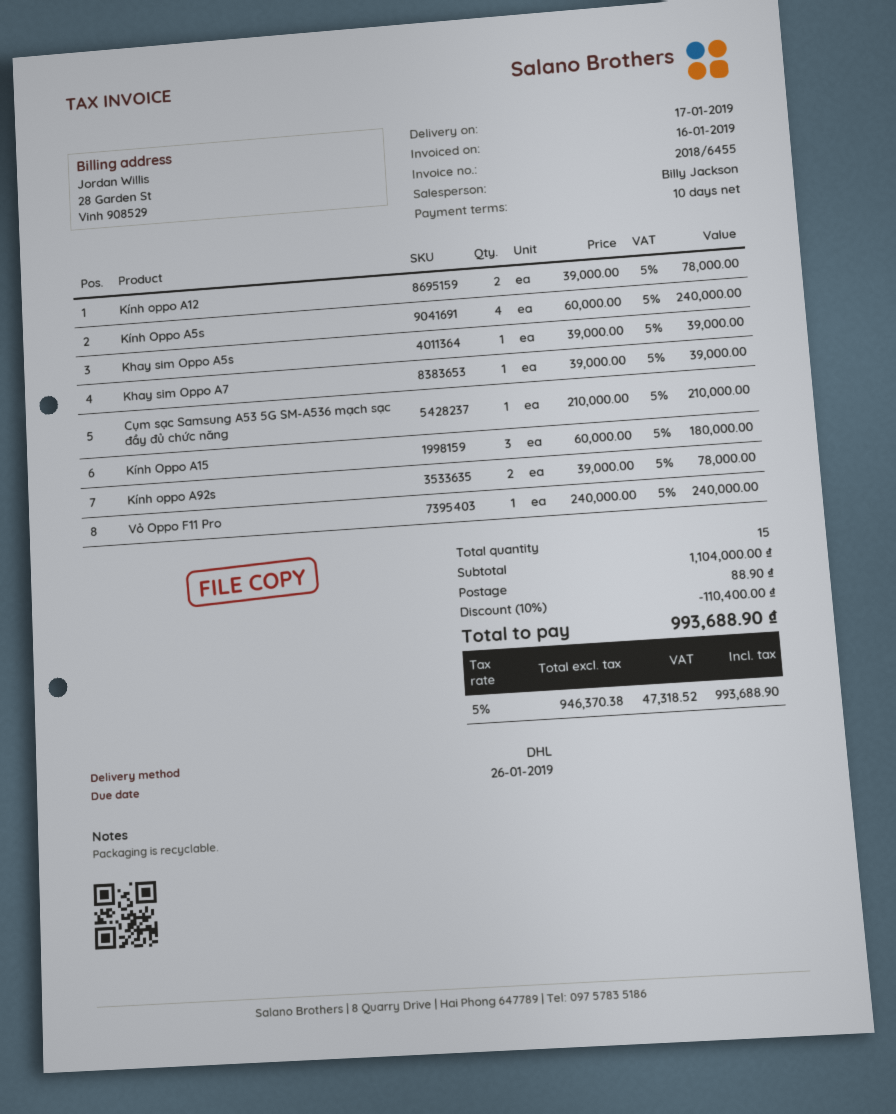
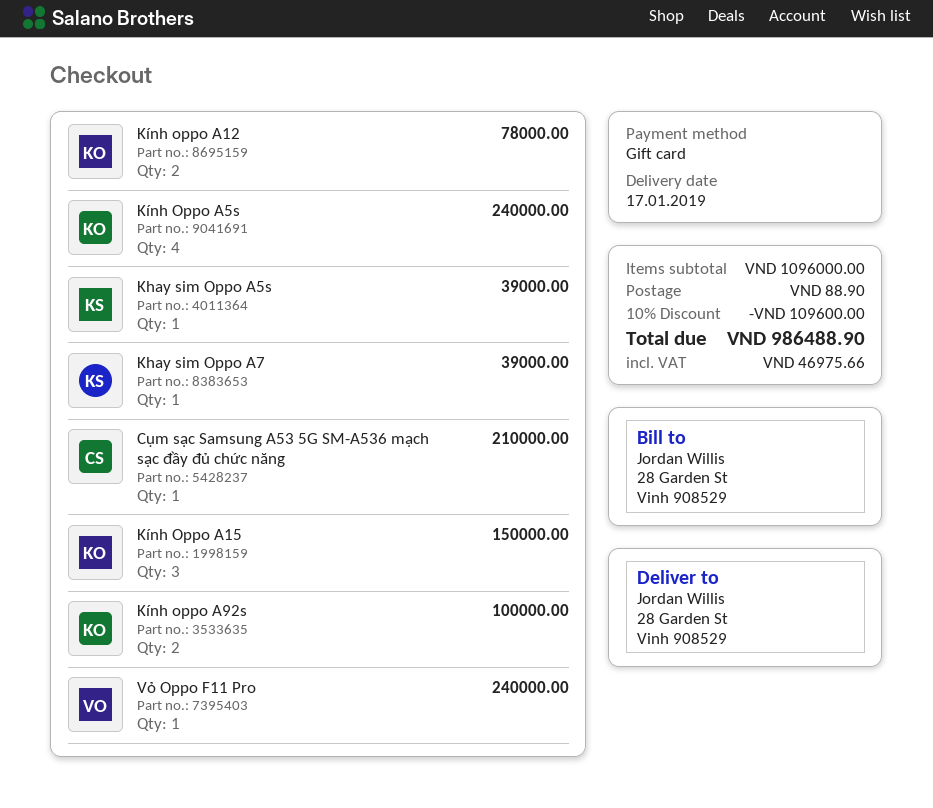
Kính Oppo A15: 3 for 180000.00 -> 3 for 150000.00
Kính oppo A92s: 2 for 78000.00 -> 2 for 100000.00
subtotal: 1104000.00 -> 1096000.00
discount: 10% = 110400.00 -> 10% = 109600.00
tax: 47318.52 -> 46975.66
total: 993688.90 -> 986488.90

